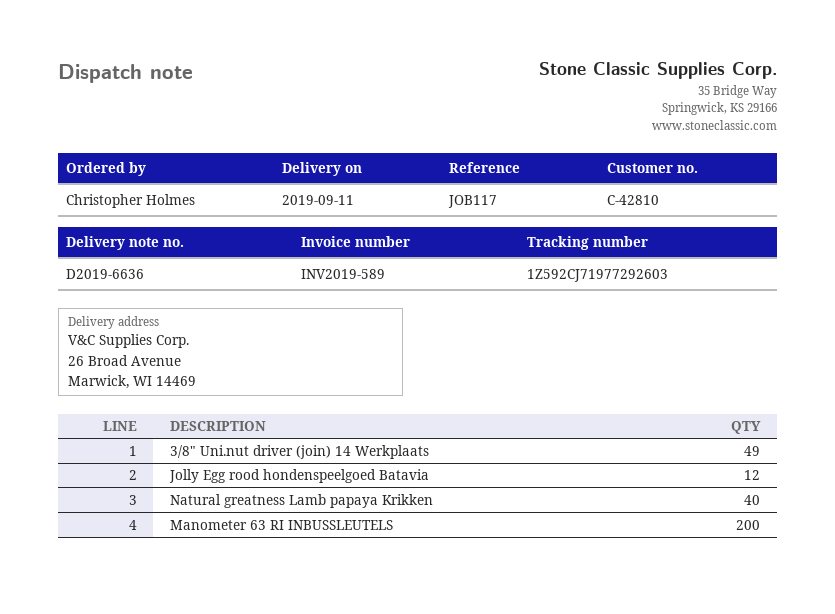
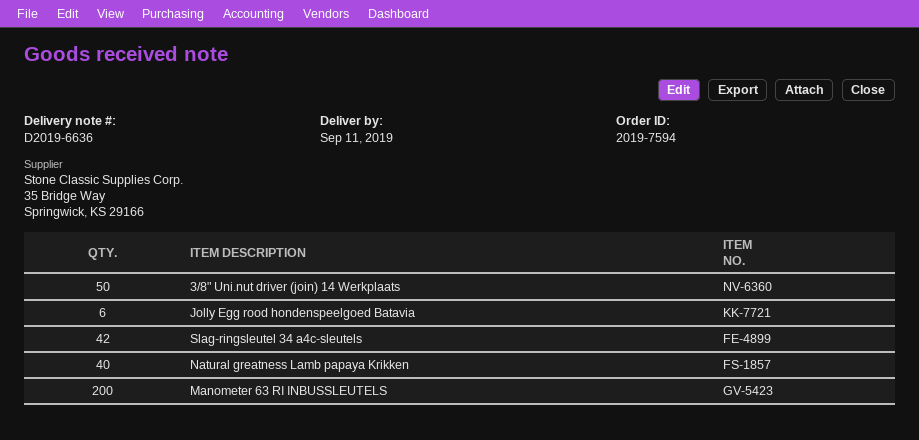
3/8" Uni.nut driver (join) 14 Werkplaats: 49 -> 50
Jolly Egg rood hondenspeelgoed Batavia: 12 -> 6
Slag-ringsleutel 34 a4c-sleutels: none -> 42

